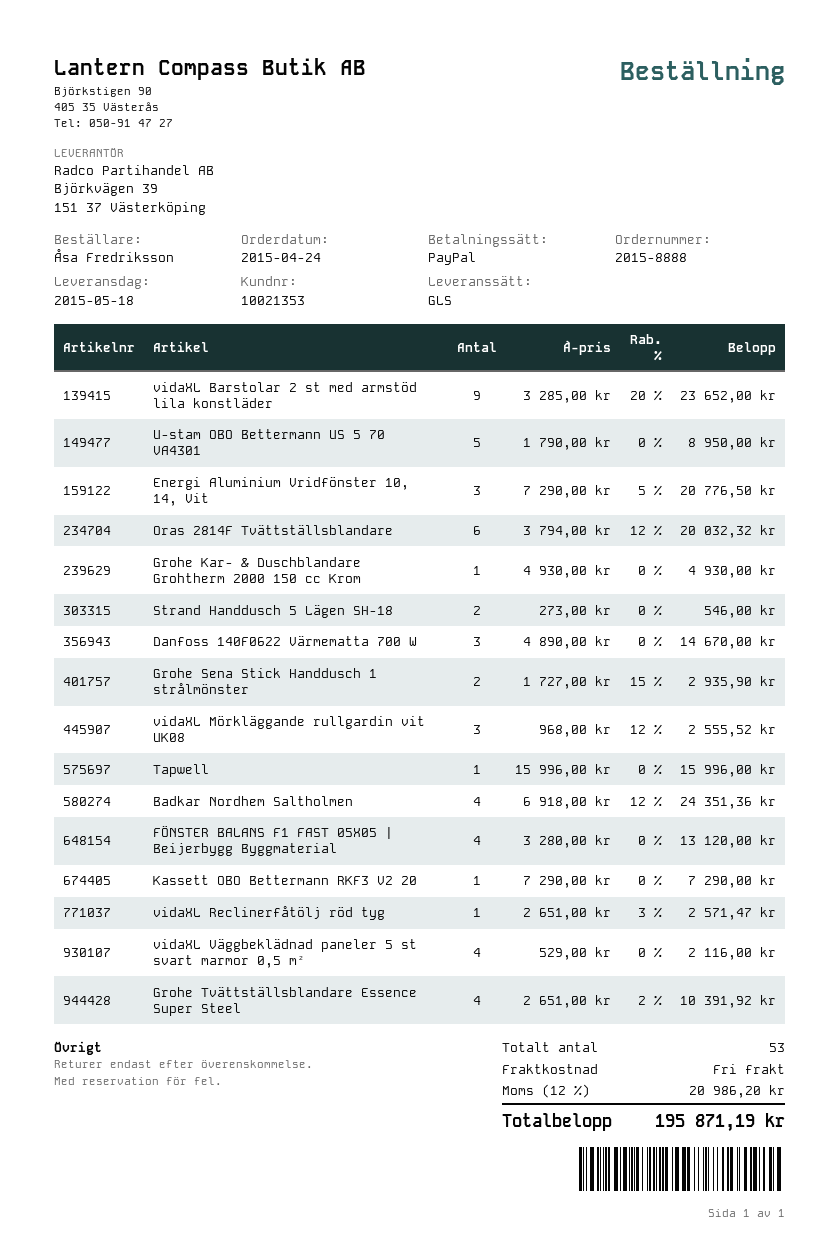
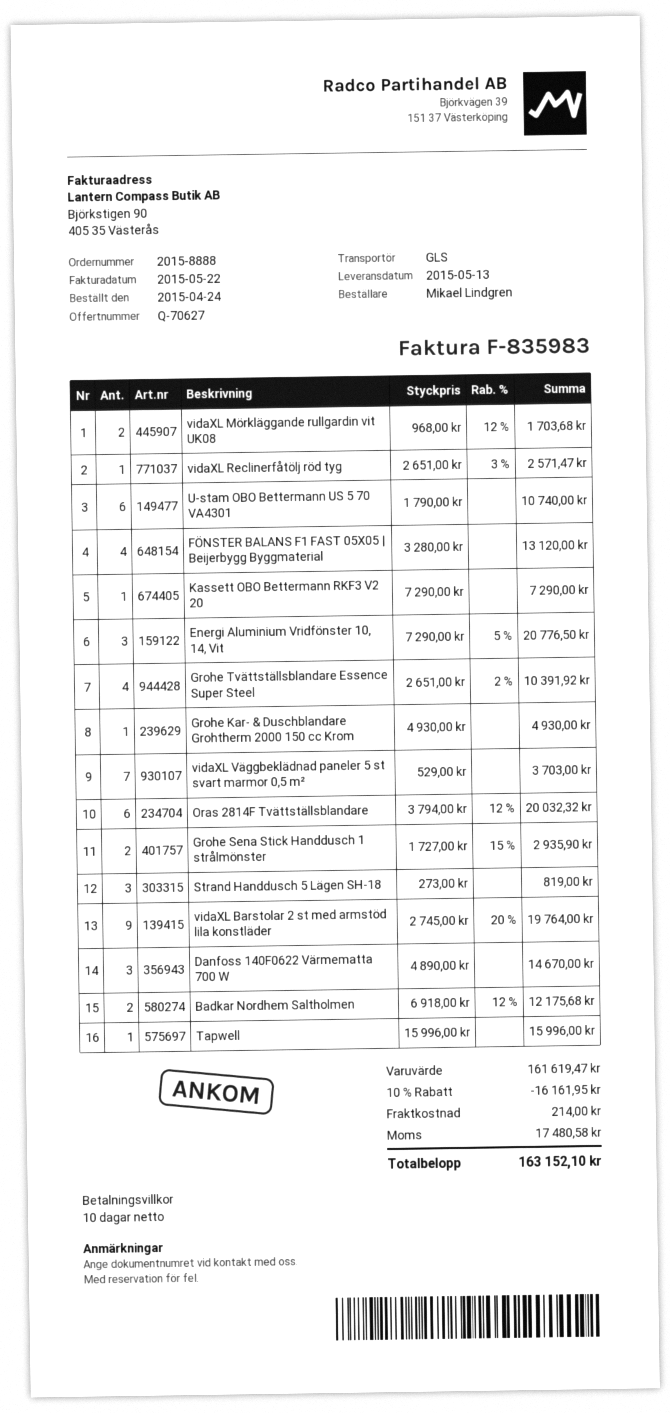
delivery date: 2015-05-18 -> 2015-05-13
ordered by: Åsa Fredriksson -> Mikael Lindgren
vidaXL Barstolar 2 st med armstöd lila konstläder: 9 x 3285.00 - 20% = 23652.00 -> 9 x 2745.00 - 20% = 19764.00
U-stam OBO Bettermann US 5 70 VA4301: 5 x 1790.00 = 8950.00 -> 6 x 1790.00 = 10740.00
Strand Handdusch 5 Lägen SH-18: 2 x 273.00 = 546.00 -> 3 x 273.00 = 819.00
vidaXL Mörkläggande rullgardin vit UK08: 3 x 968.00 - 12% = 2555.52 -> 2 x 968.00 - 12% = 1703.68
Badkar Nordhem Saltholmen: 4 x 6918.00 - 12% = 24351.36 -> 2 x 6918.00 - 12% = 12175.68
vidaXL Väggbeklädnad paneler 5 st svart marmor 0,5 m²: 4 x 529.00 = 2116.00 -> 7 x 529.00 = 3703.00
discount: none -> 10% = 16161.95
shipping: 0.00 -> 214.00
tax: 20986.20 -> 17480.58
total: 195871.19 -> 163152.10

